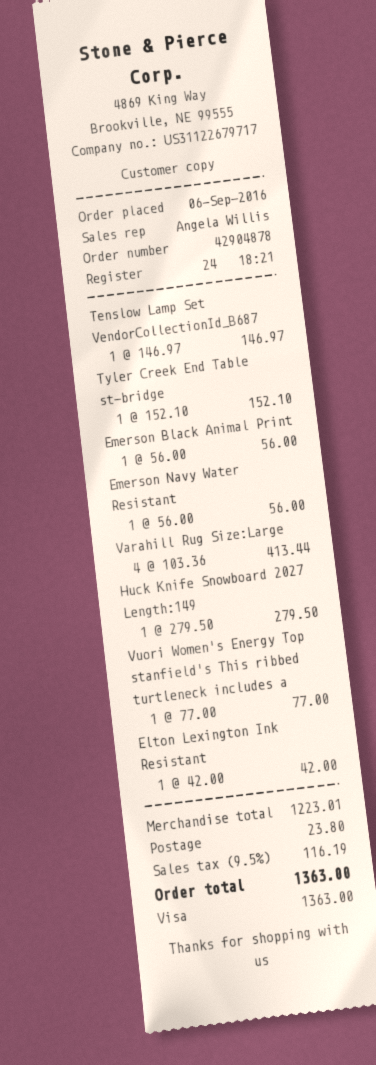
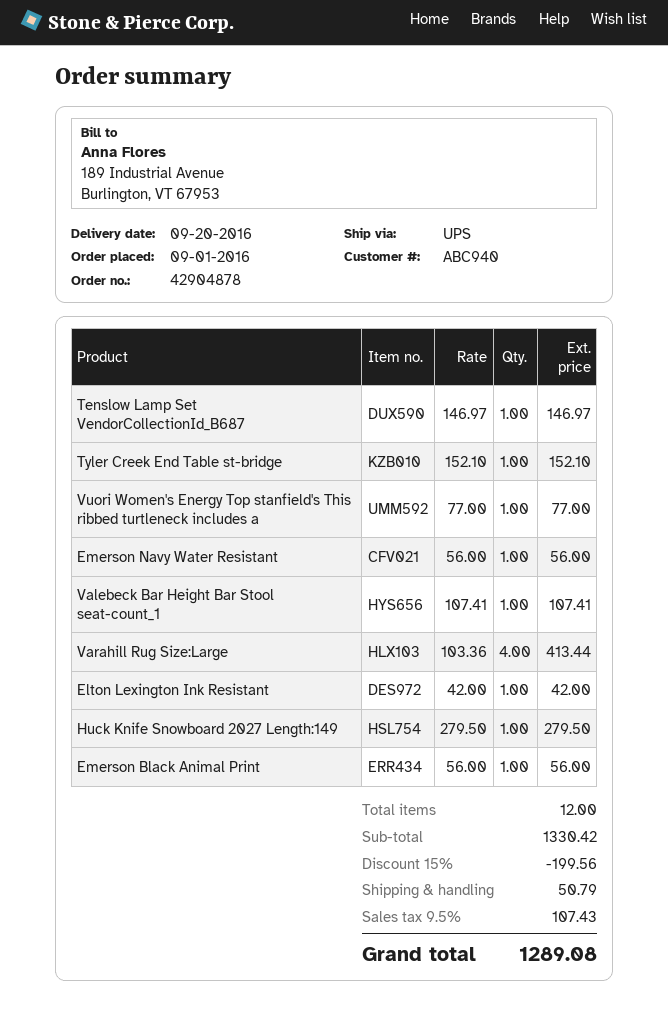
order date: 2016-09-06 -> 2016-09-01
Valebeck Bar Height Bar Stool seat-count_1: none -> 1 x 107.41 = 107.41
subtotal: 1223.01 -> 1330.42
discount: none -> 15% = 199.56
shipping: 23.80 -> 50.79
tax: 9.5% = 116.19 -> 9.5% = 107.43
total: 1363.00 -> 1289.08

